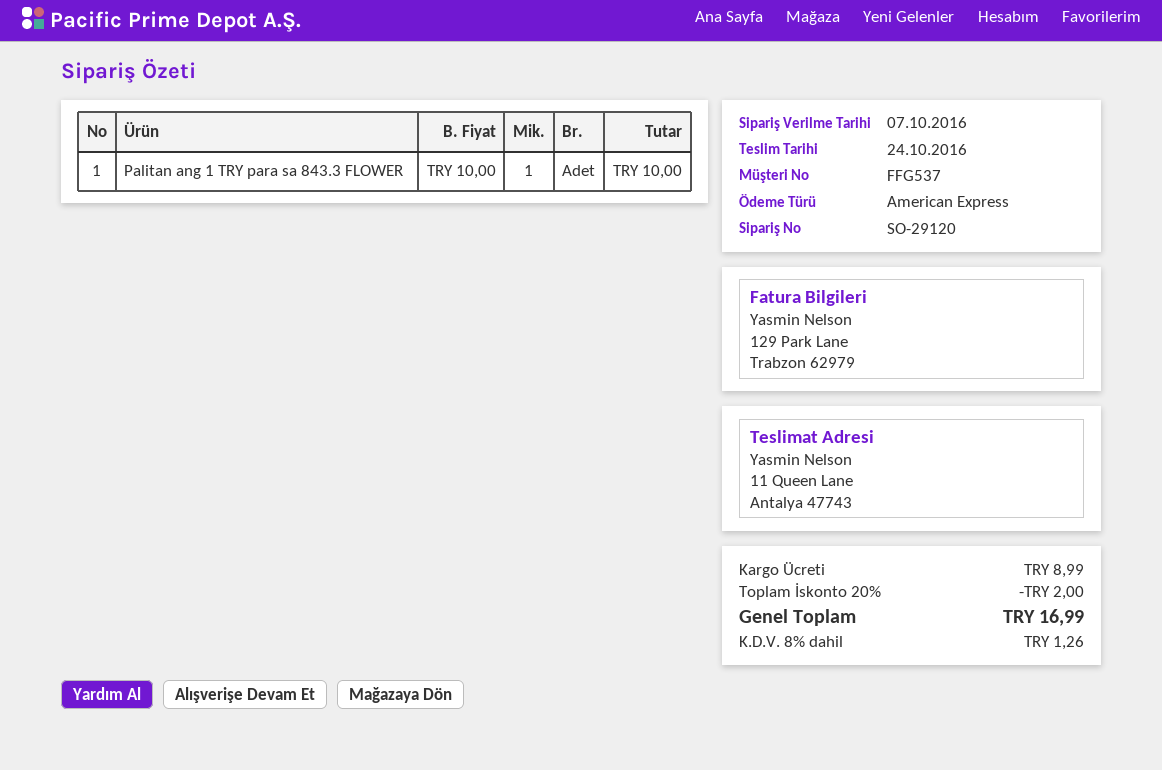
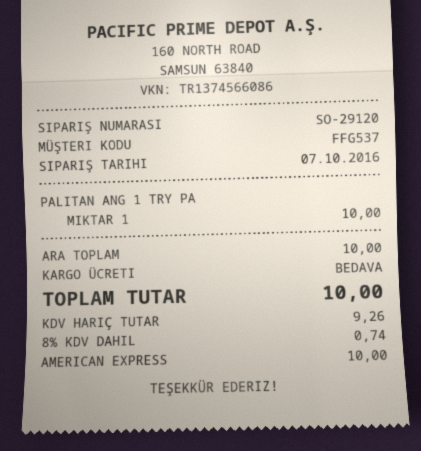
discount: 20% = 2.00 -> none
shipping: 8.99 -> 0.00
tax: 8% = 1.26 -> 8% = 0.74
total: 16.99 -> 10.00

